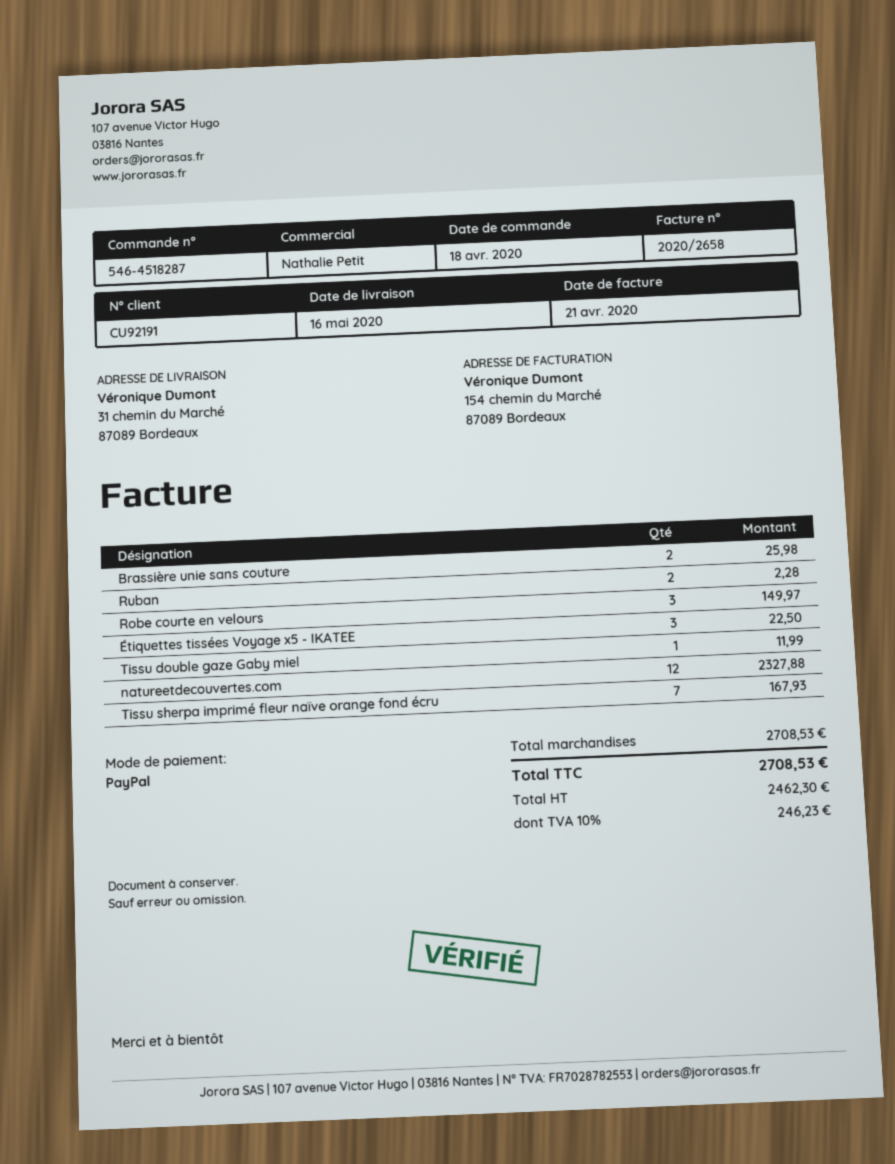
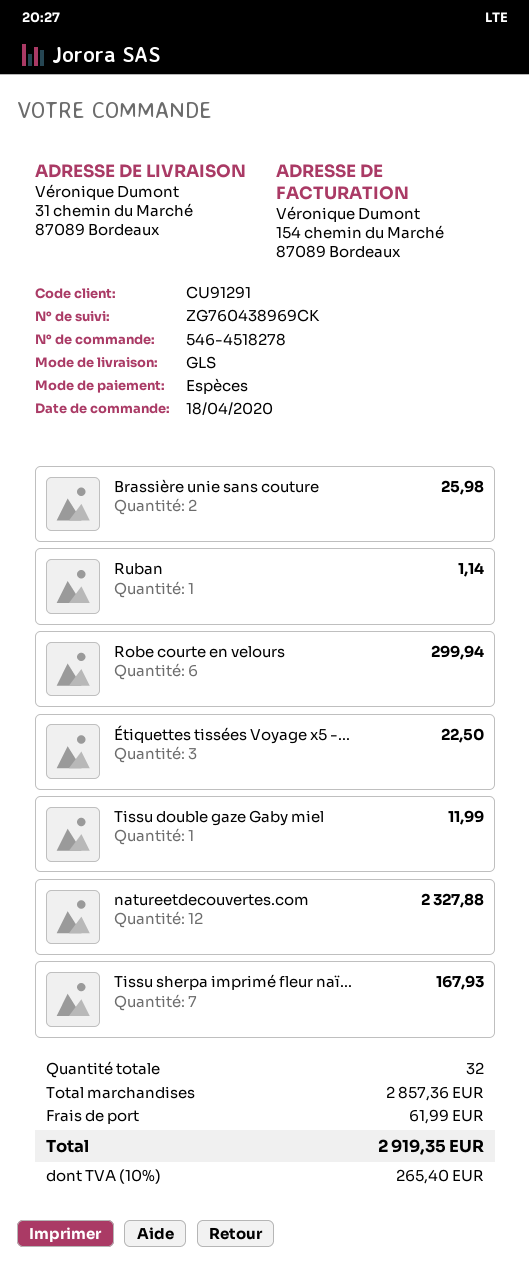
order number: 546-4518287 -> 546-4518278
customer number: CU92191 -> CU91291
payment method: PayPal -> cash
Ruban: 2 for 2.28 -> 1 for 1.14
Robe courte en velours: 3 for 149.97 -> 6 for 299.94
subtotal: 2708.53 -> 2857.36
shipping: none -> 61.99
tax: 10% = 246.23 -> 10% = 265.40
total: 2708.53 -> 2919.35

